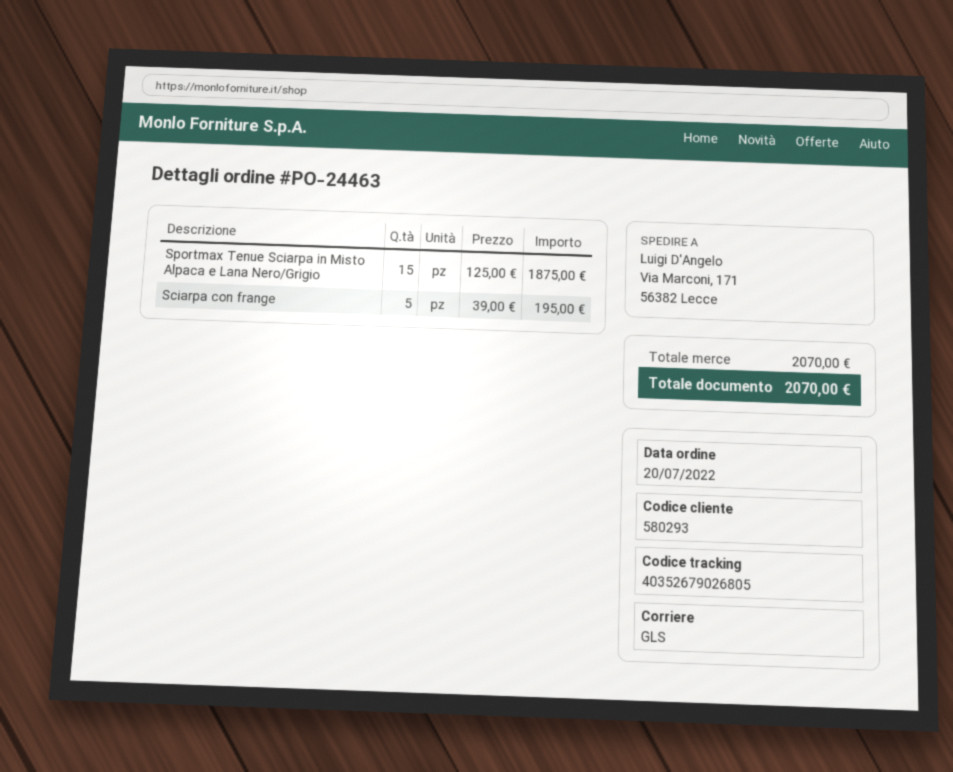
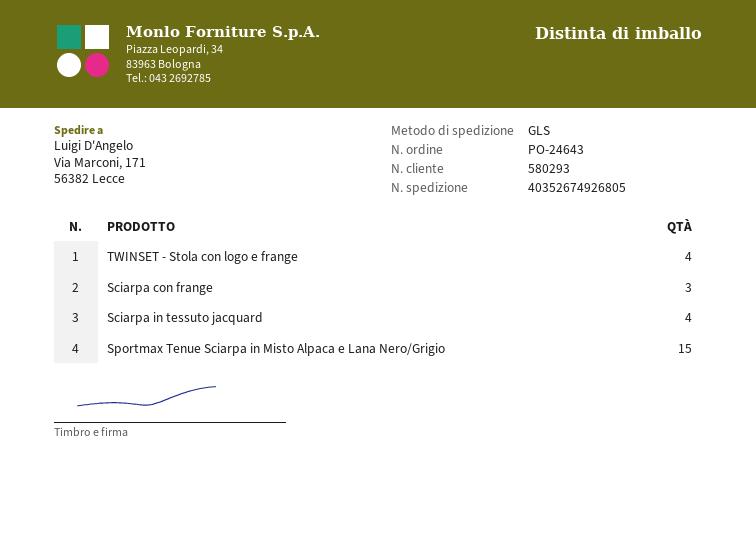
order number: PO-24463 -> PO-24643
tracking number: 40352679026805 -> 40352674926805
Sciarpa con frange: 5 -> 3
TWINSET - Stola con logo e frange: none -> 4
Sciarpa in tessuto jacquard: none -> 4

